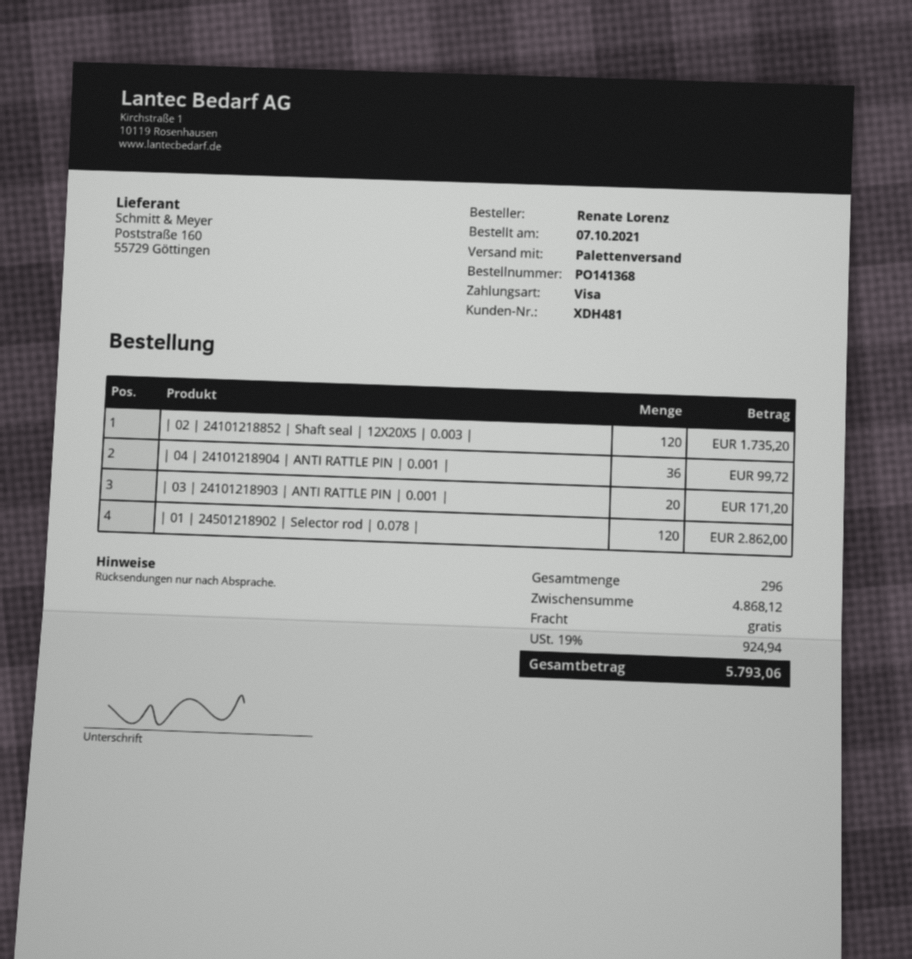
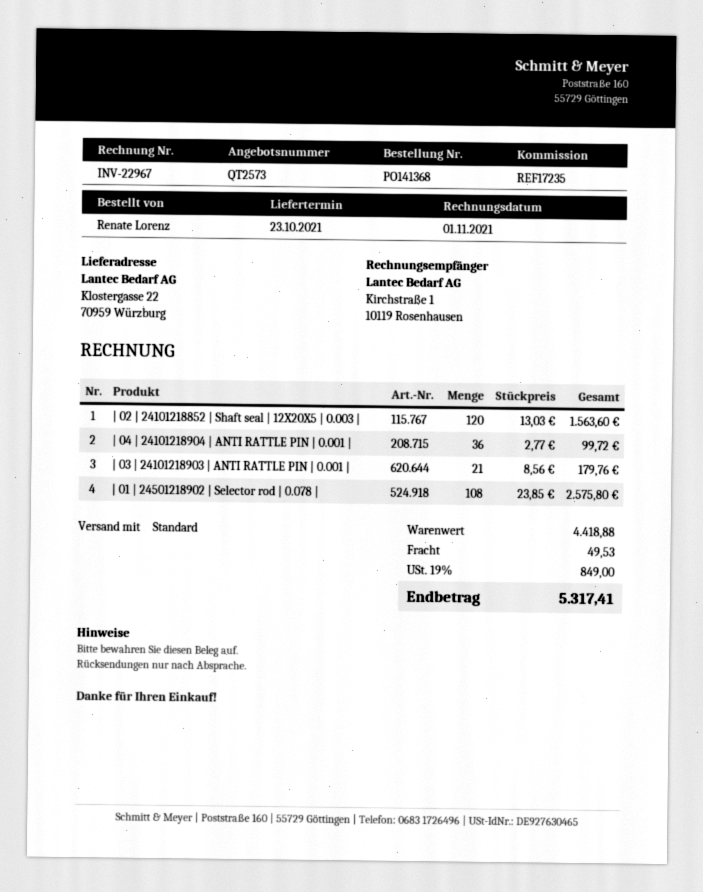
shipping method: pallet freight -> standard
| 02 | 24101218852 | Shaft seal | 12X20X5 | 0.003 |: 120 for 1735.20 -> 120 for 1563.60
| 03 | 24101218903 | ANTI RATTLE PIN | 0.001 |: 20 for 171.20 -> 21 for 179.76
| 01 | 24501218902 | Selector rod | 0.078 |: 120 for 2862.00 -> 108 for 2575.80
subtotal: 4868.12 -> 4418.88
shipping: 0.00 -> 49.53
tax: 19% = 924.94 -> 19% = 849.00
total: 5793.06 -> 5317.41

